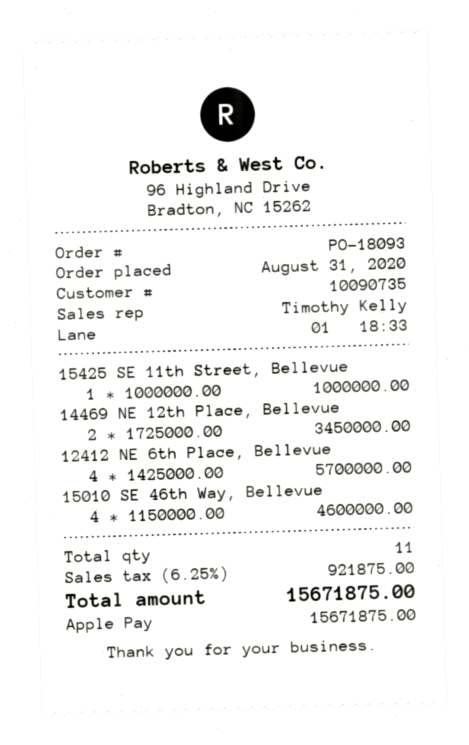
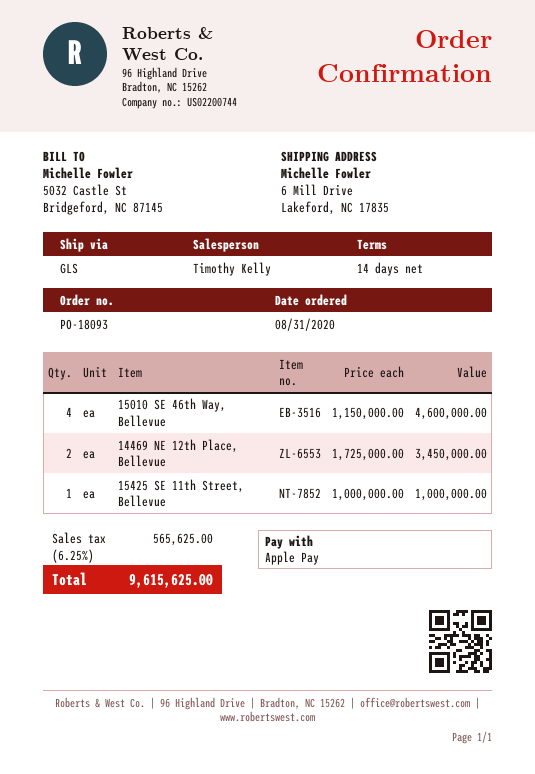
12412 NE 6th Place, Bellevue: 4 x 1425000.00 = 5700000.00 -> none
tax: 6.25% = 921875.00 -> 6.25% = 565625.00
total: 15671875.00 -> 9615625.00

